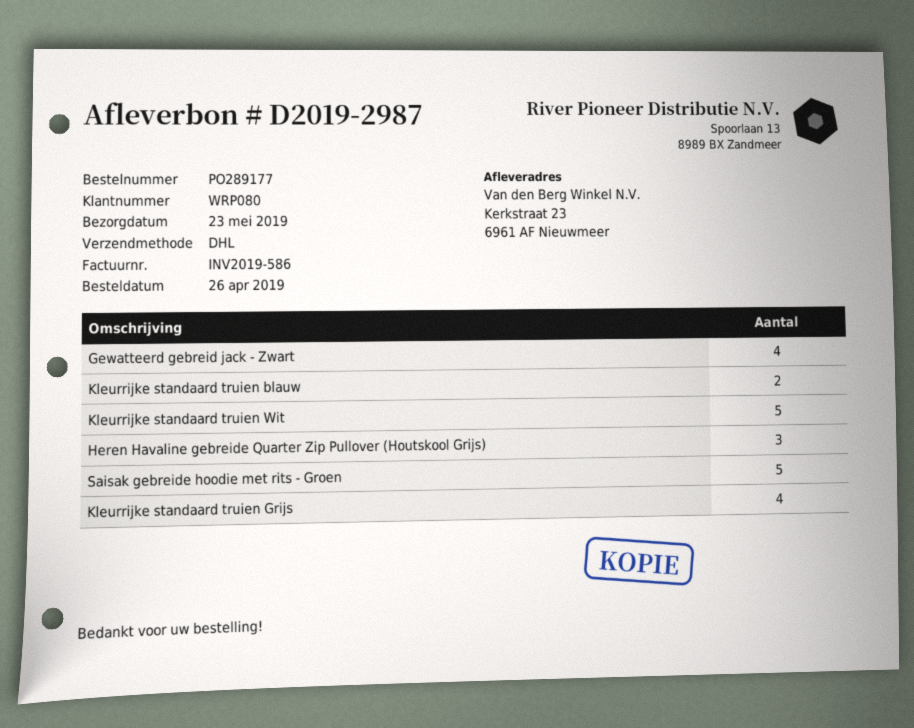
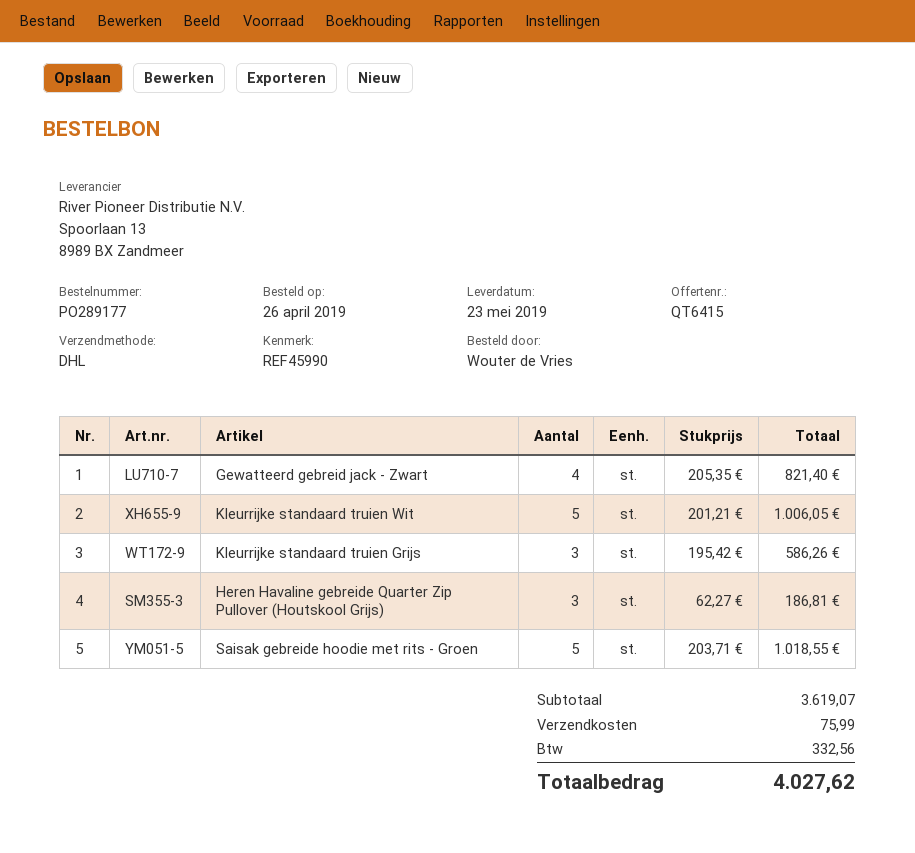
Kleurrijke standaard truien blauw: 2 -> none
Kleurrijke standaard truien Grijs: 4 -> 3

